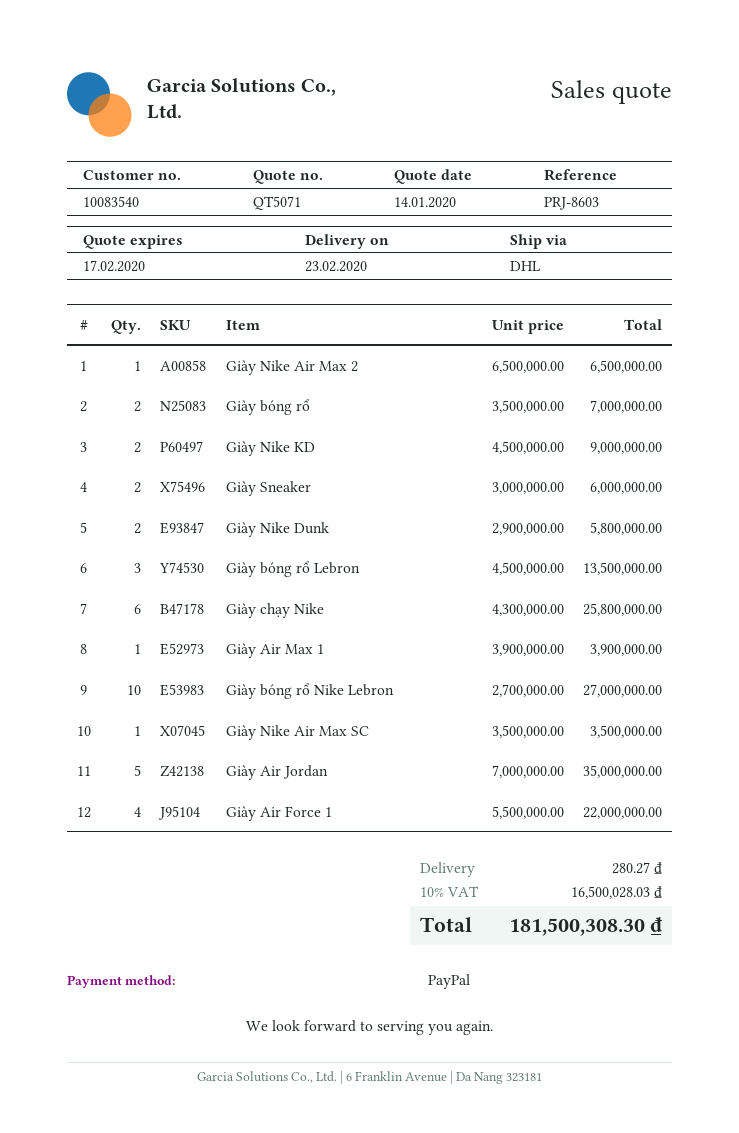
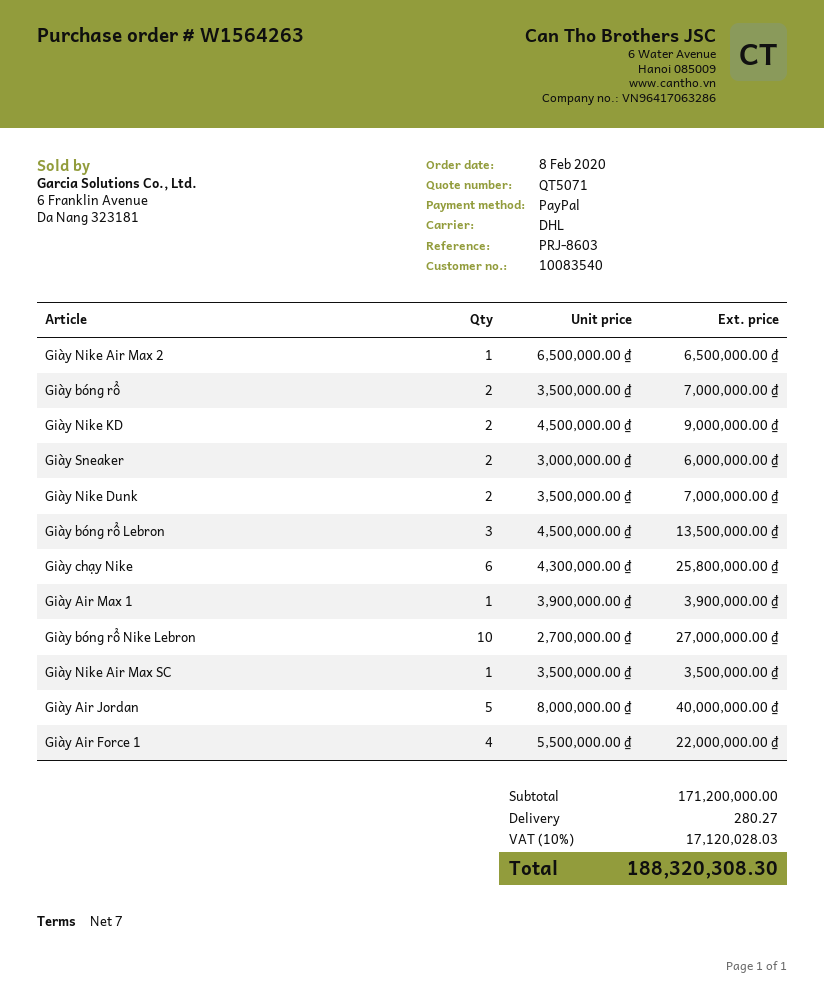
Giày Nike Dunk: 2 x 2900000.00 = 5800000.00 -> 2 x 3500000.00 = 7000000.00
Giày Air Jordan: 5 x 7000000.00 = 35000000.00 -> 5 x 8000000.00 = 40000000.00
tax: 10% = 16500028.03 -> 10% = 17120028.03
total: 181500308.30 -> 188320308.30

